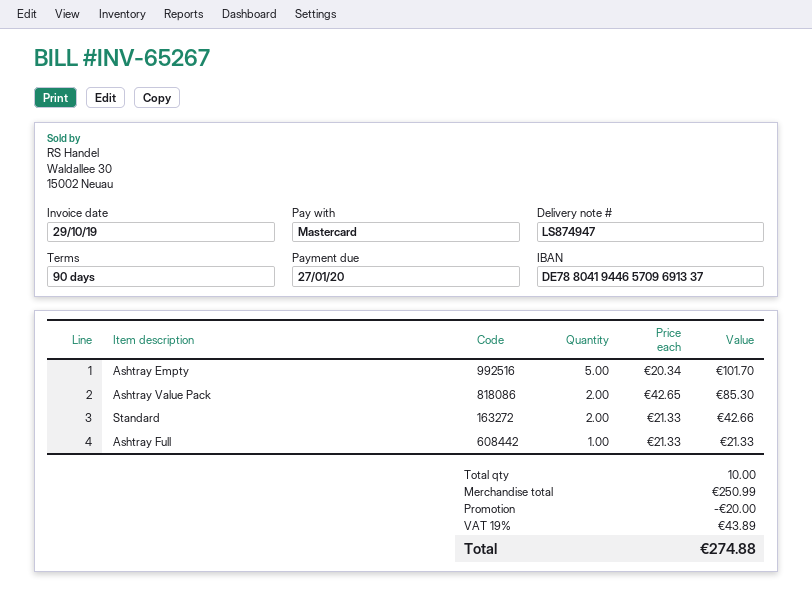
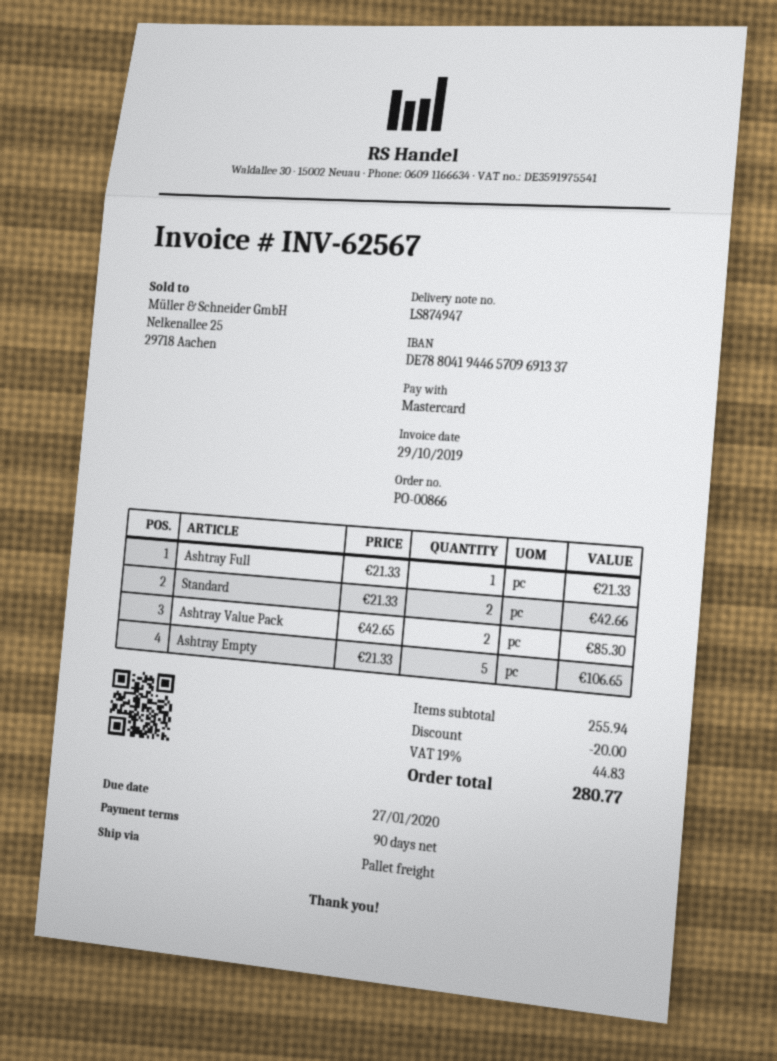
invoice number: INV-65267 -> INV-62567
Ashtray Empty: 5 x 20.34 = 101.70 -> 5 x 21.33 = 106.65
subtotal: 250.99 -> 255.94
tax: 19% = 43.89 -> 19% = 44.83
total: 274.88 -> 280.77

